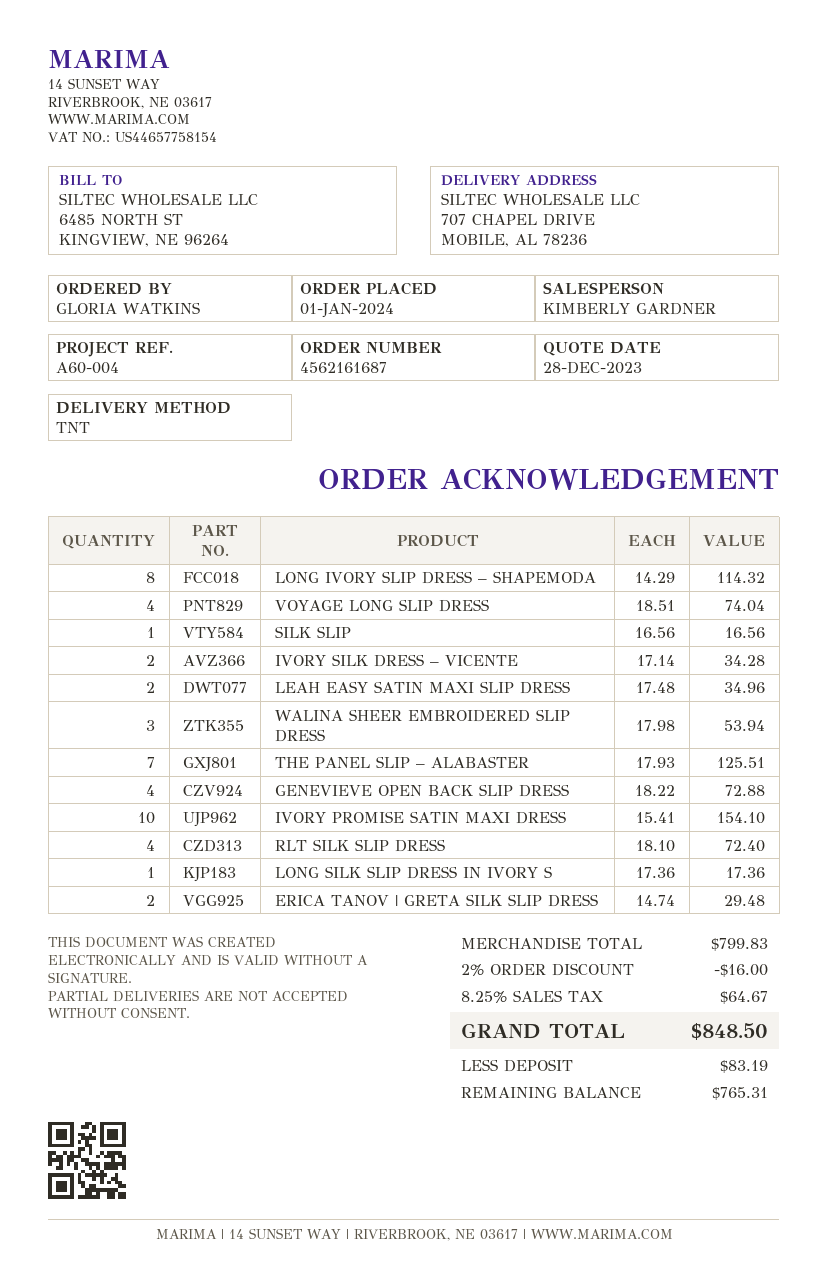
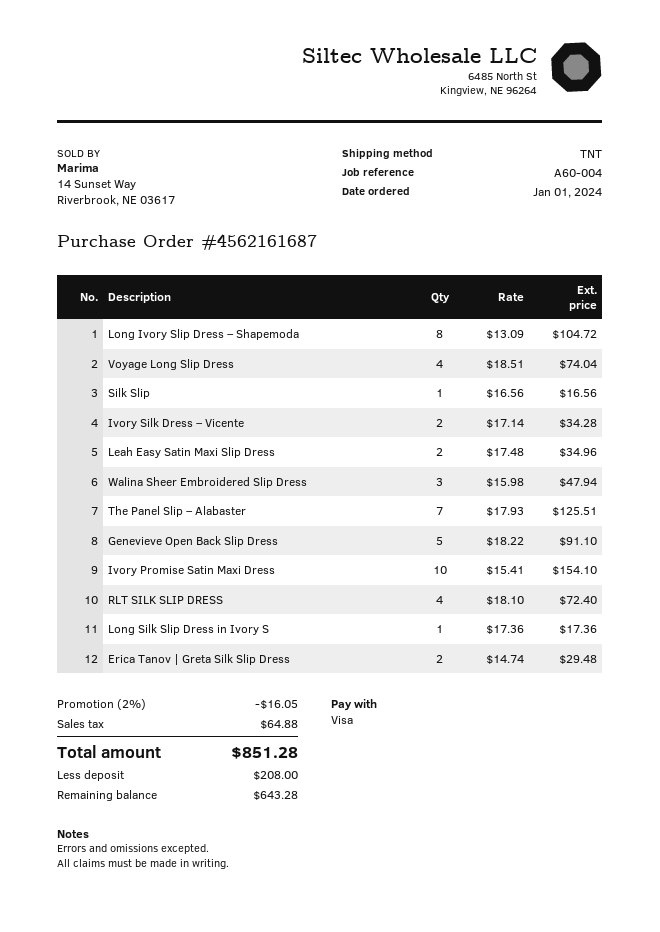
LONG IVORY SLIP DRESS – SHAPEMODA: 8 x 14.29 = 114.32 -> 8 x 13.09 = 104.72
WALINA SHEER EMBROIDERED SLIP DRESS: 3 x 17.98 = 53.94 -> 3 x 15.98 = 47.94
GENEVIEVE OPEN BACK SLIP DRESS: 4 x 18.22 = 72.88 -> 5 x 18.22 = 91.10
discount: 2% = 16.00 -> 2% = 16.05
tax: 64.67 -> 64.88
total: 848.50 -> 851.28
deposit: 83.19 -> 208.00
balance: 765.31 -> 643.28

